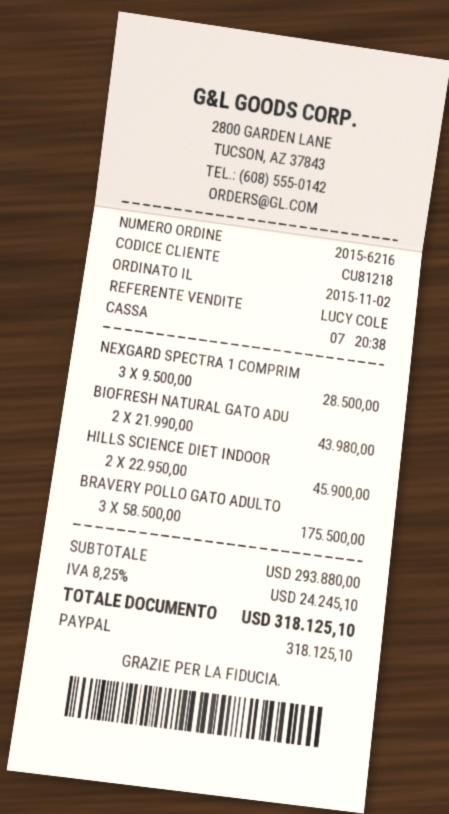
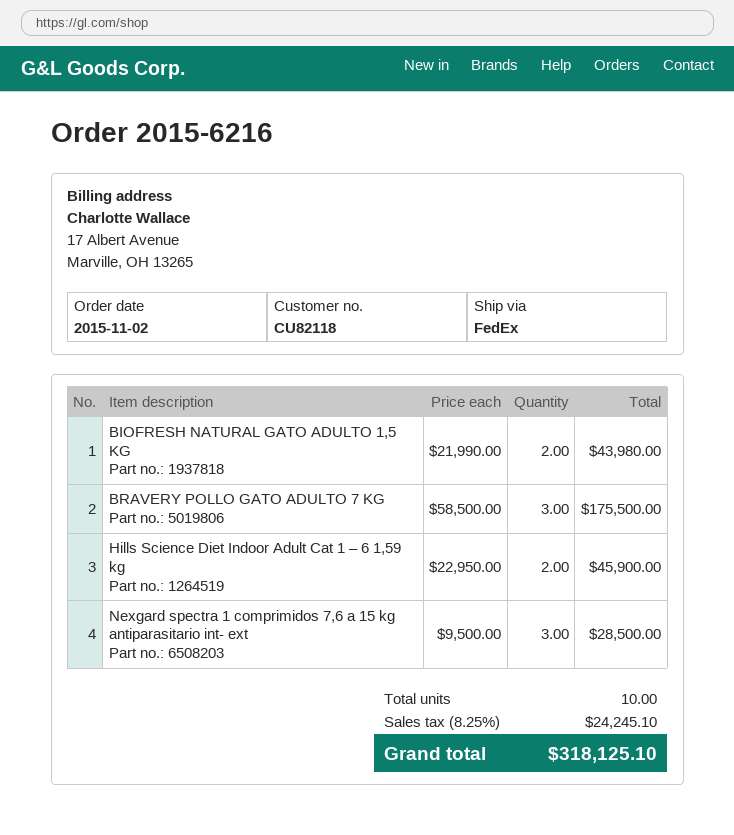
customer number: CU81218 -> CU82118

